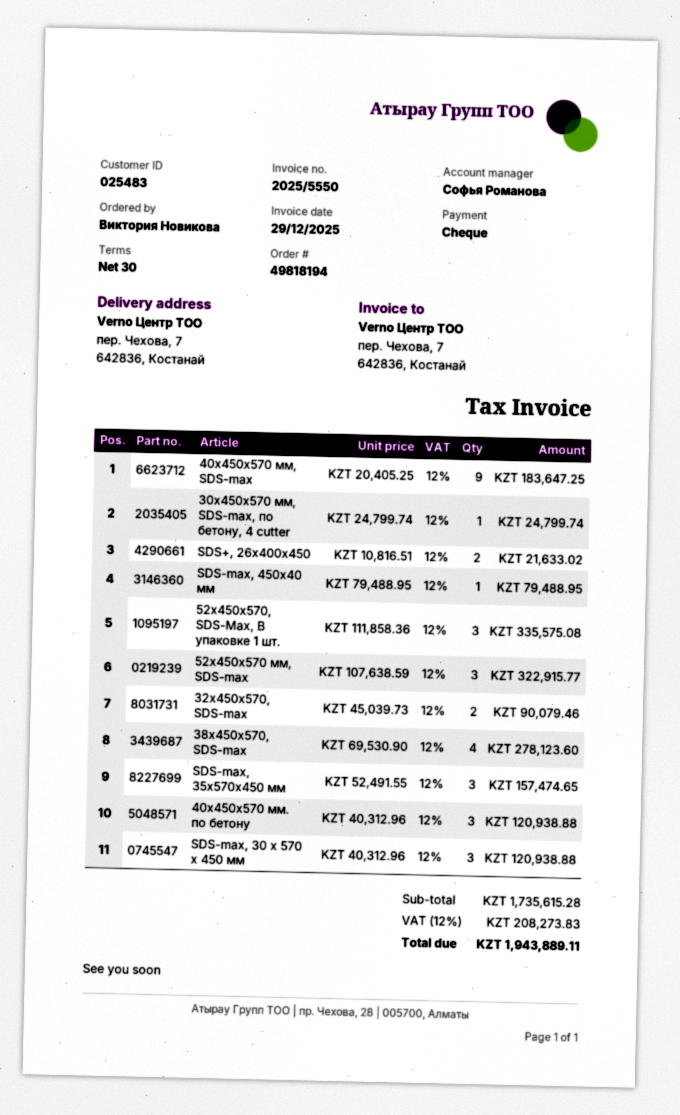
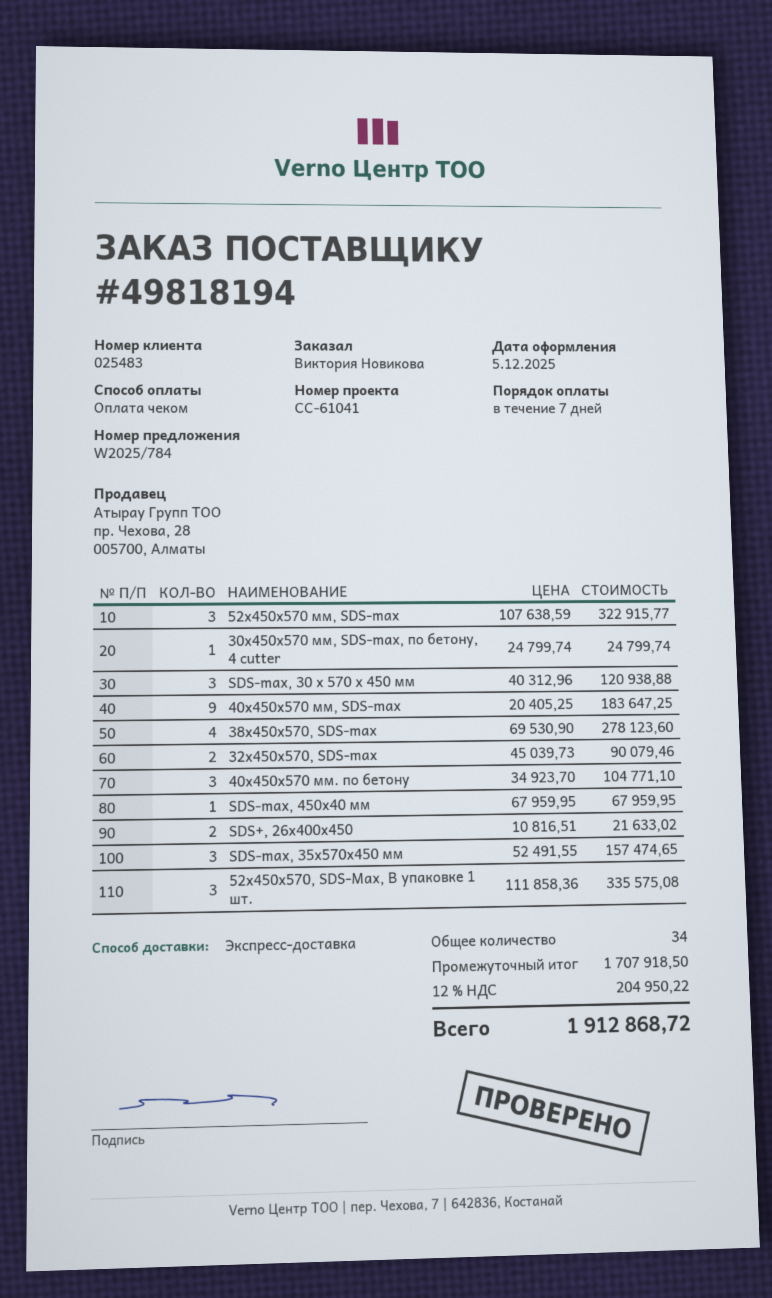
payment terms: 30 days -> 7 days
SDS-max, 450х40 мм: 1 x 79488.95 = 79488.95 -> 1 x 67959.95 = 67959.95
40х450x570 мм. по бетону: 3 x 40312.96 = 120938.88 -> 3 x 34923.70 = 104771.10
subtotal: 1735615.28 -> 1707918.50
tax: 12% = 208273.83 -> 12% = 204950.22
total: 1943889.11 -> 1912868.72

